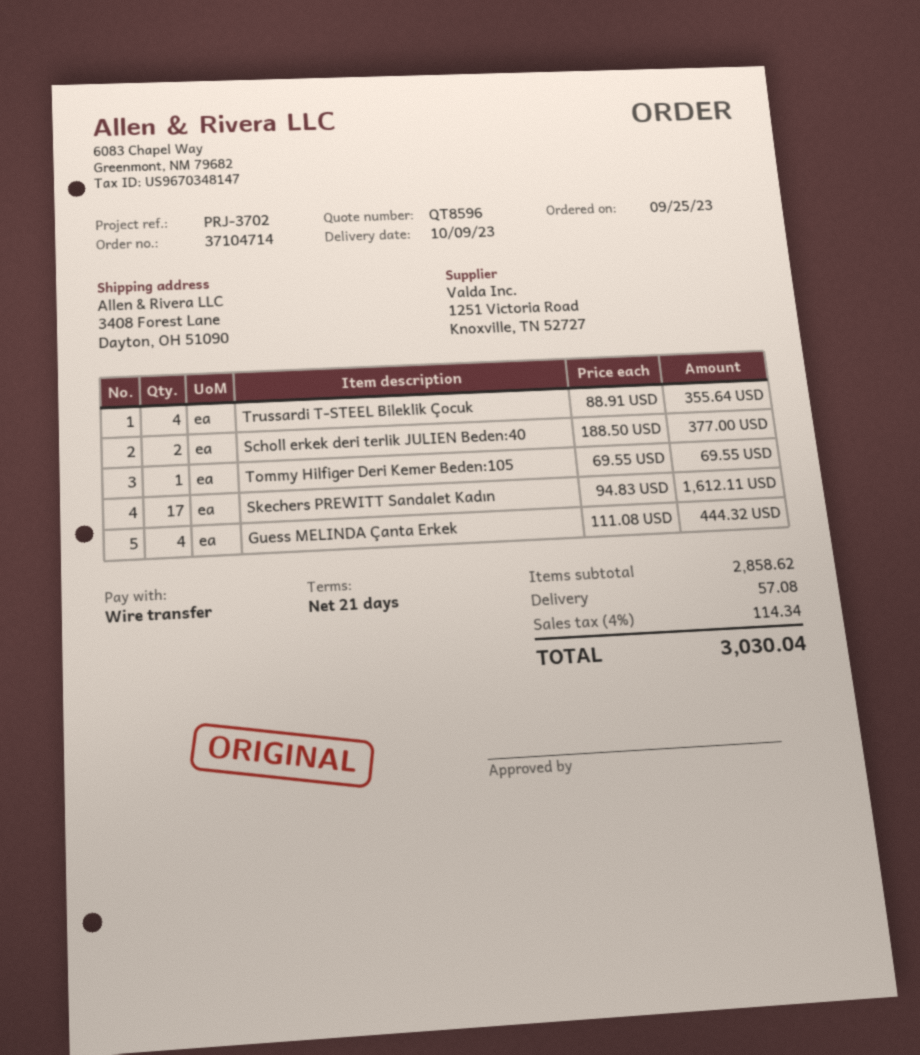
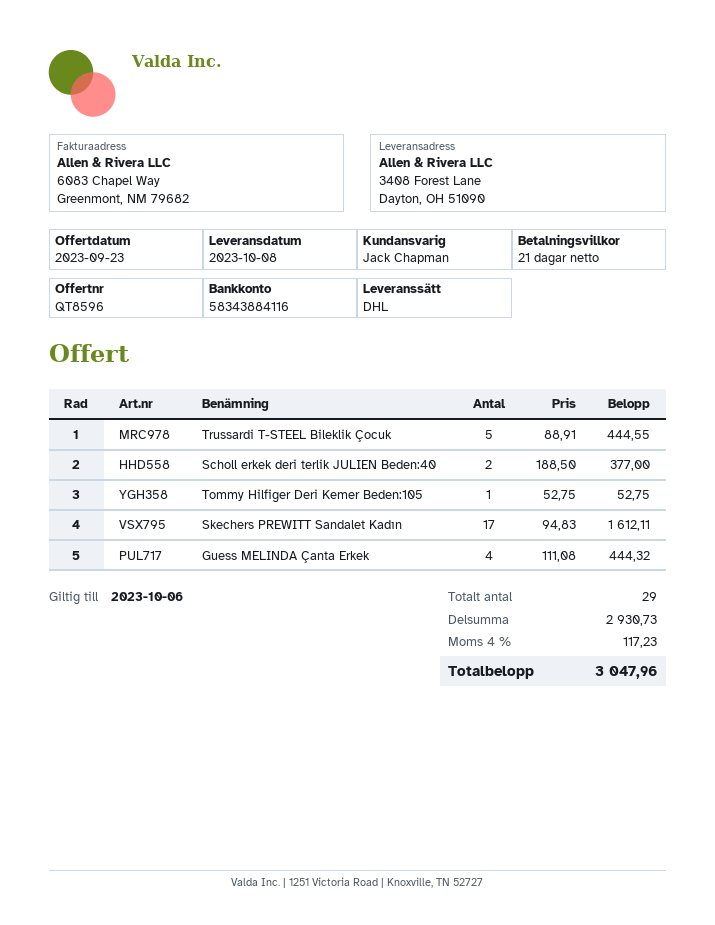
delivery date: 2023-10-09 -> 2023-10-08
Trussardi T-STEEL Bileklik Çocuk: 4 x 88.91 = 355.64 -> 5 x 88.91 = 444.55
Tommy Hilfiger Deri Kemer Beden:105: 1 x 69.55 = 69.55 -> 1 x 52.75 = 52.75
subtotal: 2858.62 -> 2930.73
shipping: 57.08 -> none
tax: 4% = 114.34 -> 4% = 117.23
total: 3030.04 -> 3047.96

